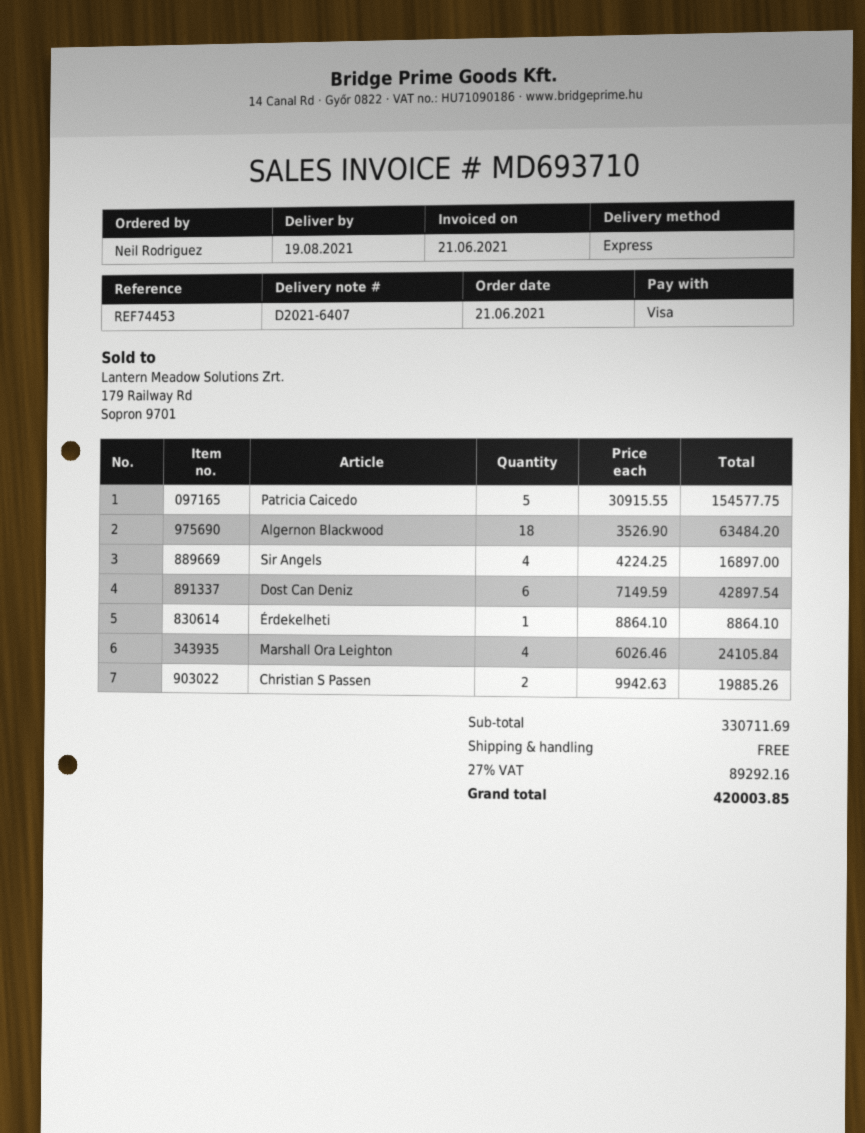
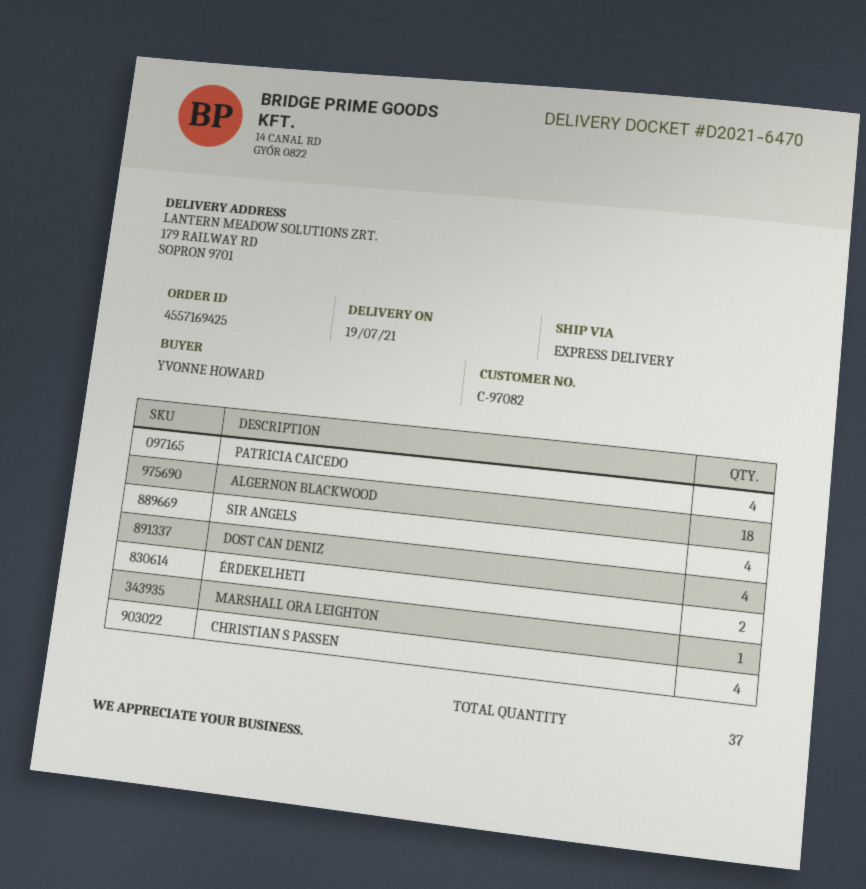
delivery note number: D2021-6407 -> D2021-6470
delivery date: 2021-08-19 -> 2021-07-19
ordered by: Neil Rodriguez -> YVONNE HOWARD
Patricia Caicedo: 5 -> 4
Dost Can Deniz: 6 -> 4
Érdekelheti: 1 -> 2
Marshall Ora Leighton: 4 -> 1
Christian S Passen: 2 -> 4

